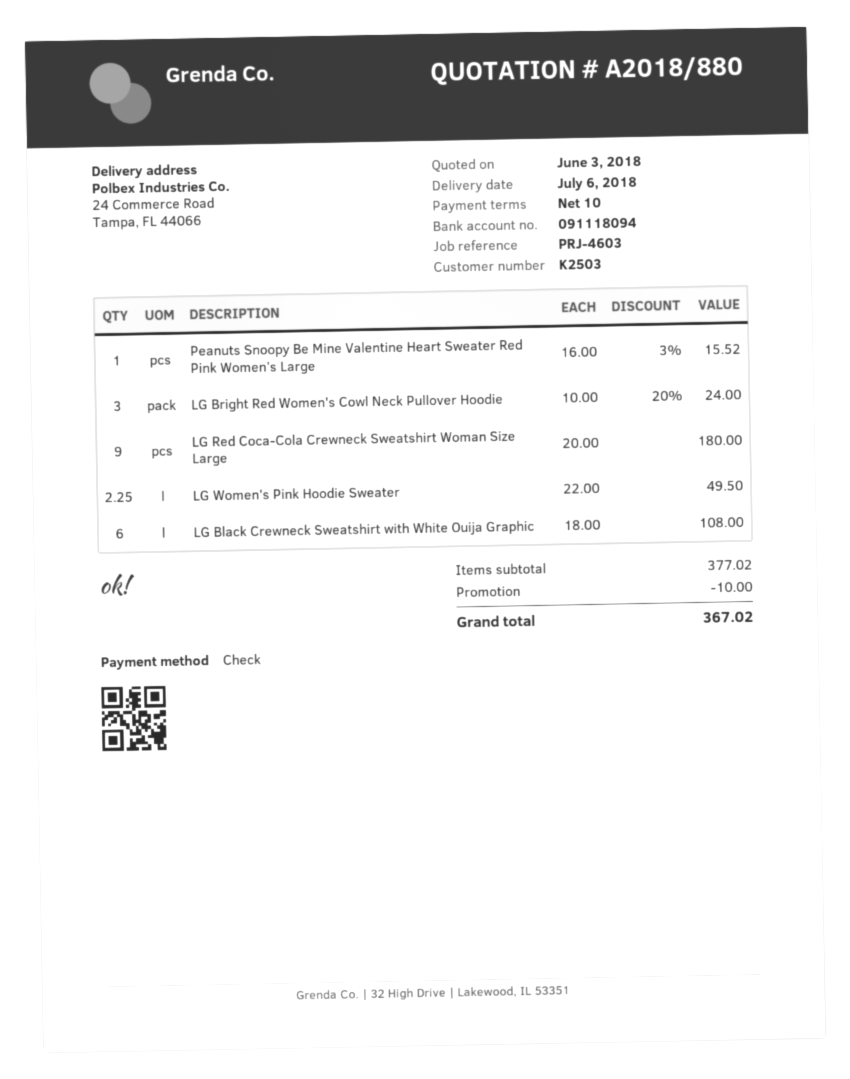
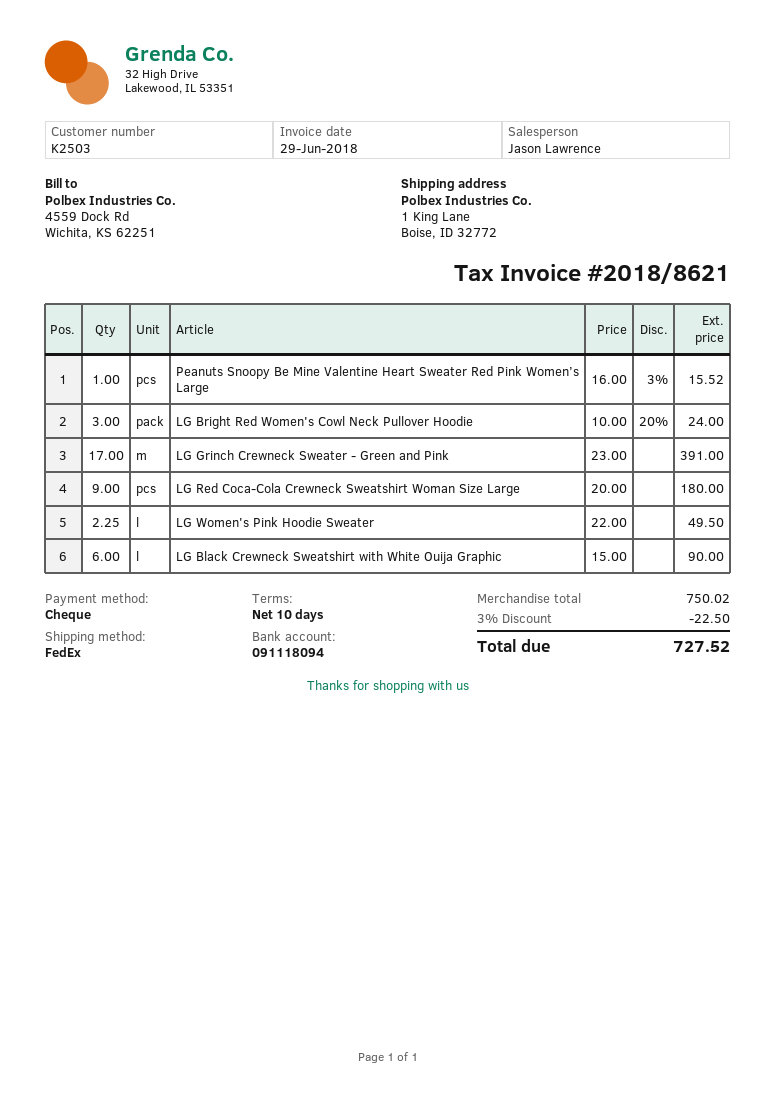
ship to: 24 Commerce Road, Tampa, FL 44066 -> 1 King Lane, Boise, ID 32772
LG Black Crewneck Sweatshirt with White Ouija Graphic: 6 x 18.00 = 108.00 -> 6 x 15.00 = 90.00
LG Grinch Crewneck Sweater - Green and Pink: none -> 17 x 23.00 = 391.00
subtotal: 377.02 -> 750.02
discount: 10.00 -> 22.50
total: 367.02 -> 727.52

